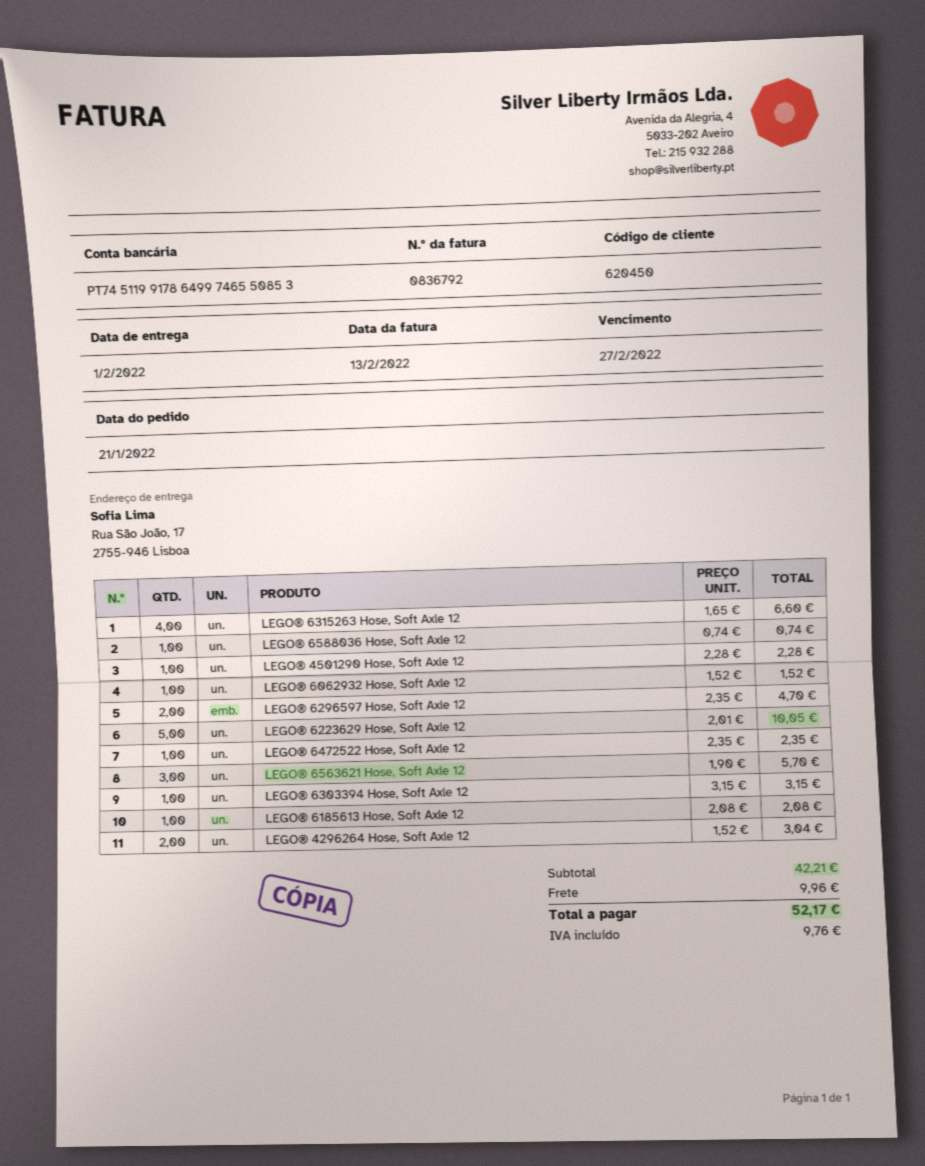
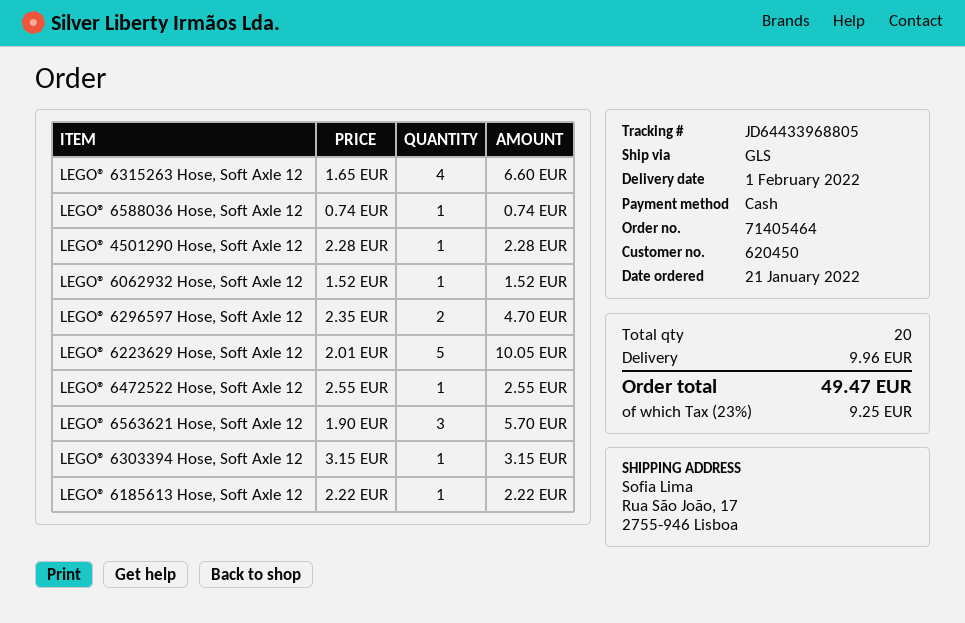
LEGO® 6472522 Hose, Soft Axle 12: 1 x 2.35 = 2.35 -> 1 x 2.55 = 2.55
LEGO® 6185613 Hose, Soft Axle 12: 1 x 2.08 = 2.08 -> 1 x 2.22 = 2.22
LEGO® 4296264 Hose, Soft Axle 12: 2 x 1.52 = 3.04 -> none
tax: 9.76 -> 9.25
total: 52.17 -> 49.47

